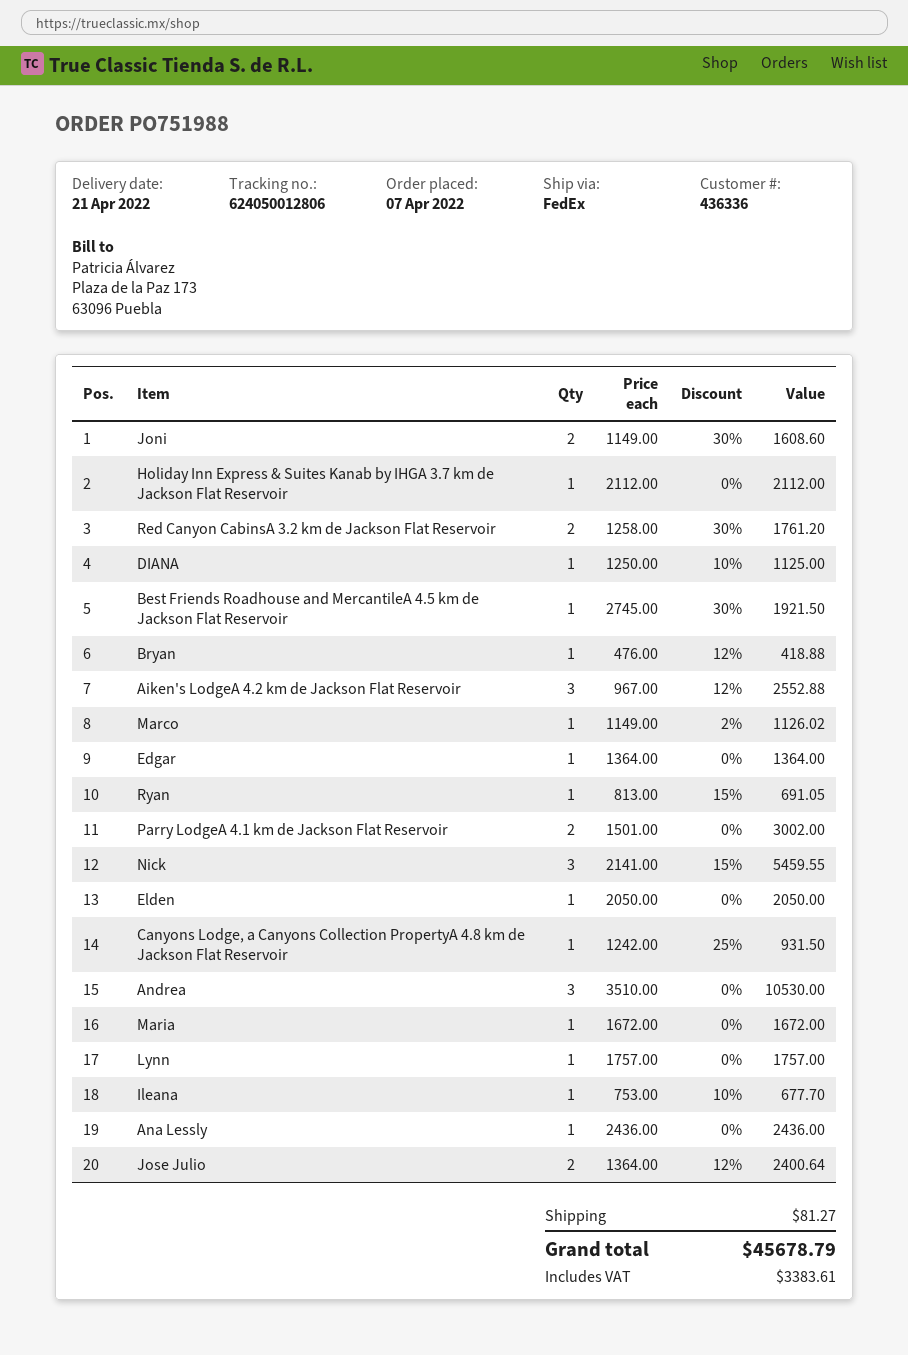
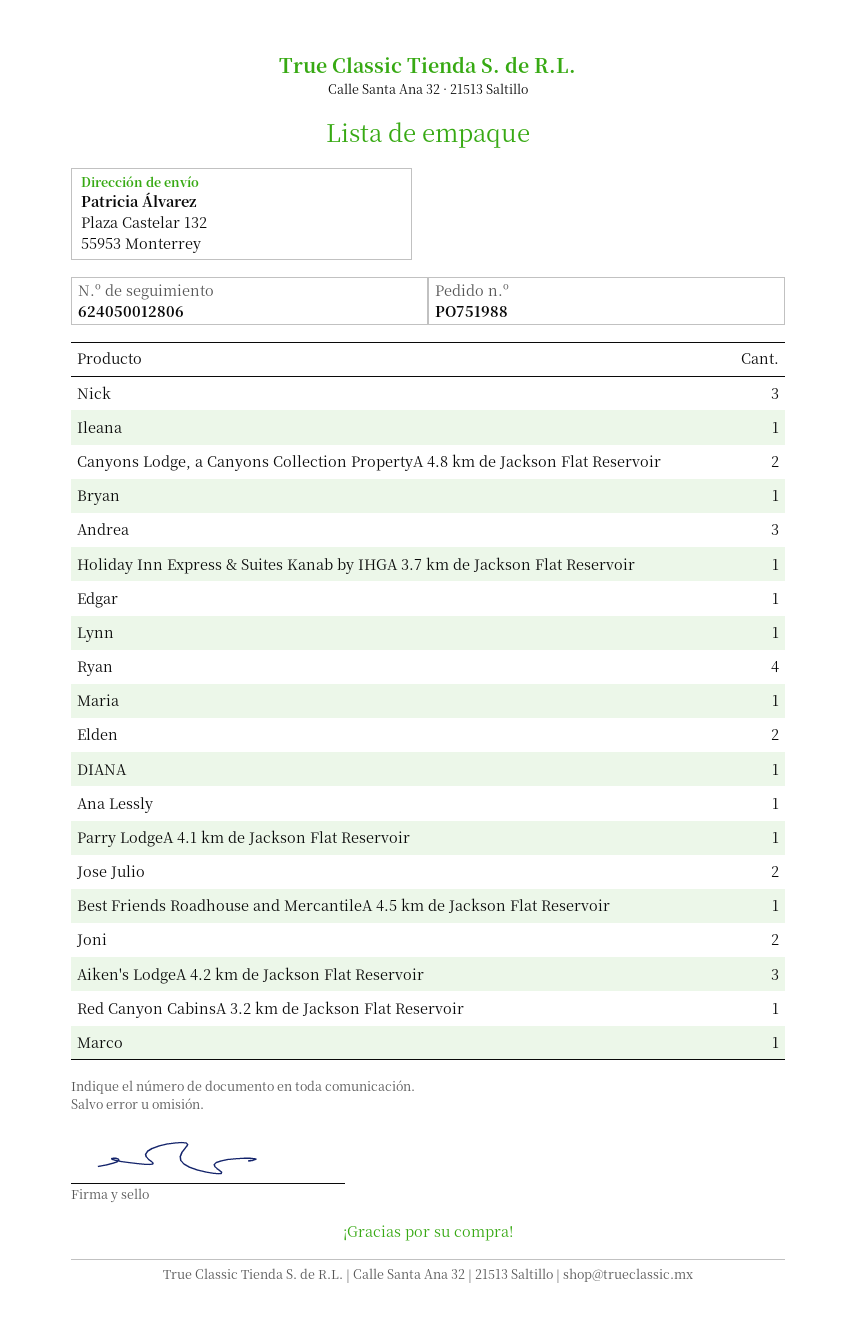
Red Canyon CabinsA 3.2 km de Jackson Flat Reservoir: 2 -> 1
Ryan: 1 -> 4
Parry LodgeA 4.1 km de Jackson Flat Reservoir: 2 -> 1
Elden: 1 -> 2
Canyons Lodge, a Canyons Collection PropertyA 4.8 km de Jackson Flat Reservoir: 1 -> 2

